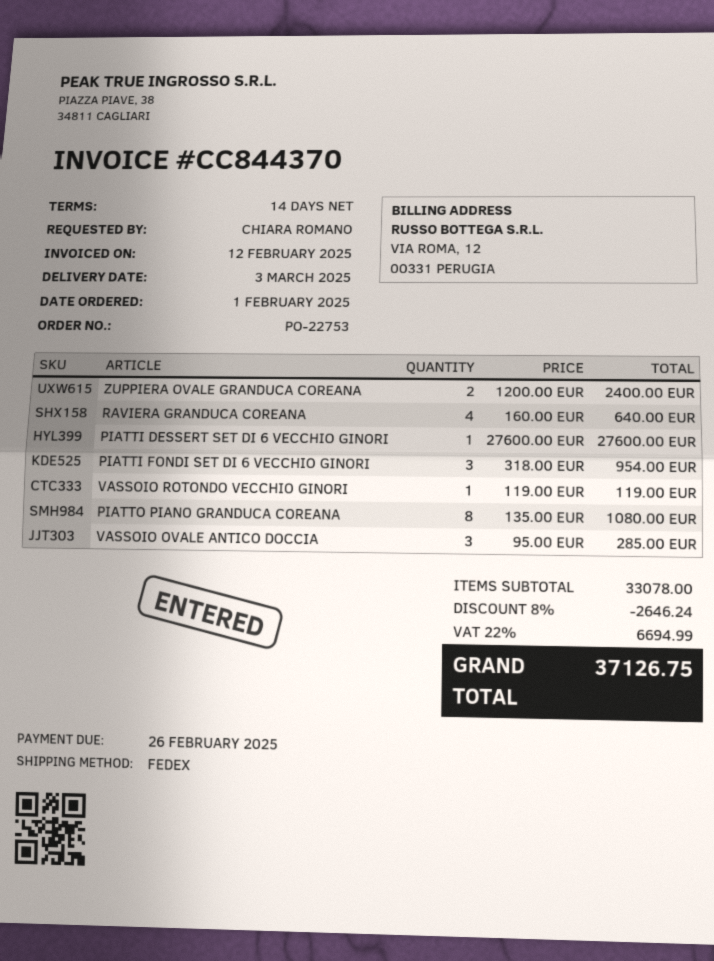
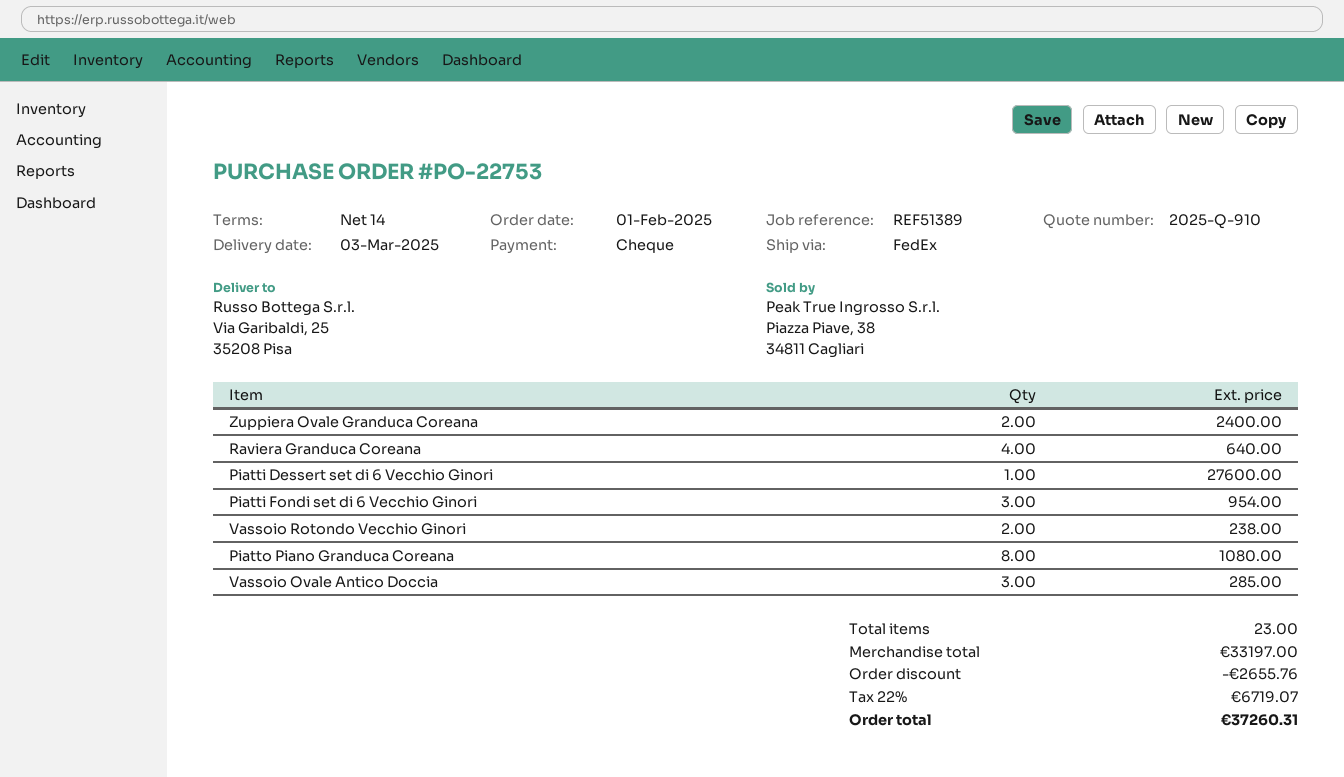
VASSOIO ROTONDO VECCHIO GINORI: 1 for 119.00 -> 2 for 238.00
subtotal: 33078.00 -> 33197.00
discount: 2646.24 -> 2655.76
tax: 22% = 6694.99 -> 22% = 6719.07
total: 37126.75 -> 37260.31

